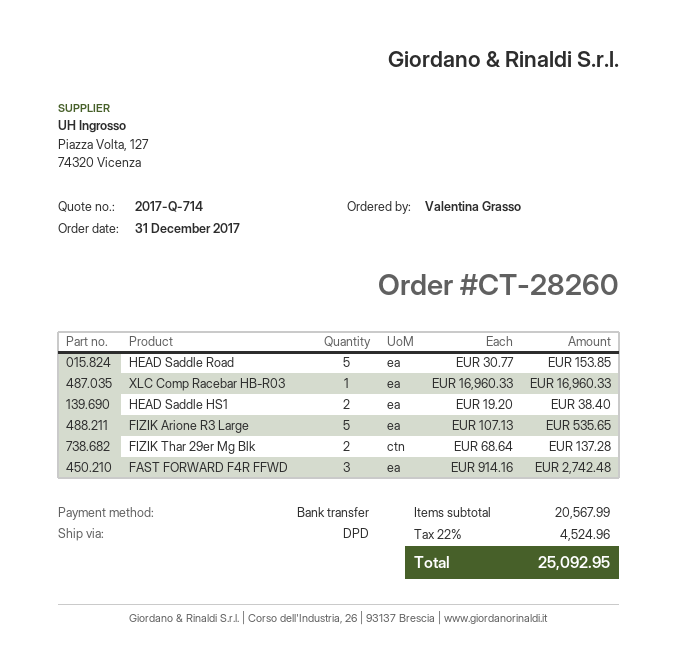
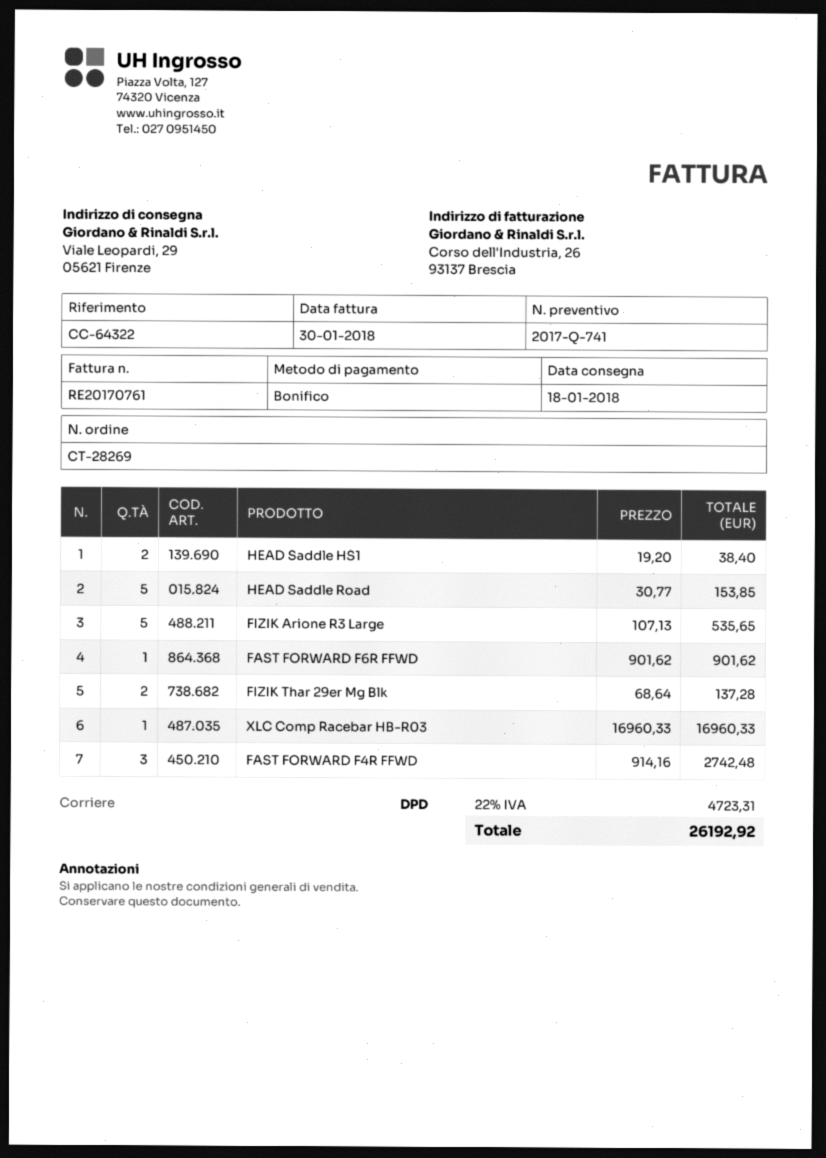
quote number: 2017-Q-714 -> 2017-Q-741
order number: CT-28260 -> CT-28269
FAST FORWARD F6R FFWD: none -> 1 x 901.62 = 901.62
tax: 22% = 4524.96 -> 22% = 4723.31
total: 25092.95 -> 26192.92

